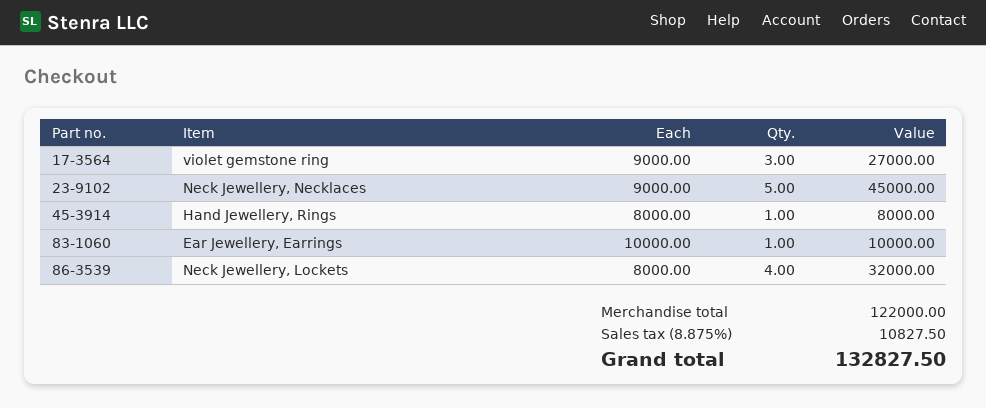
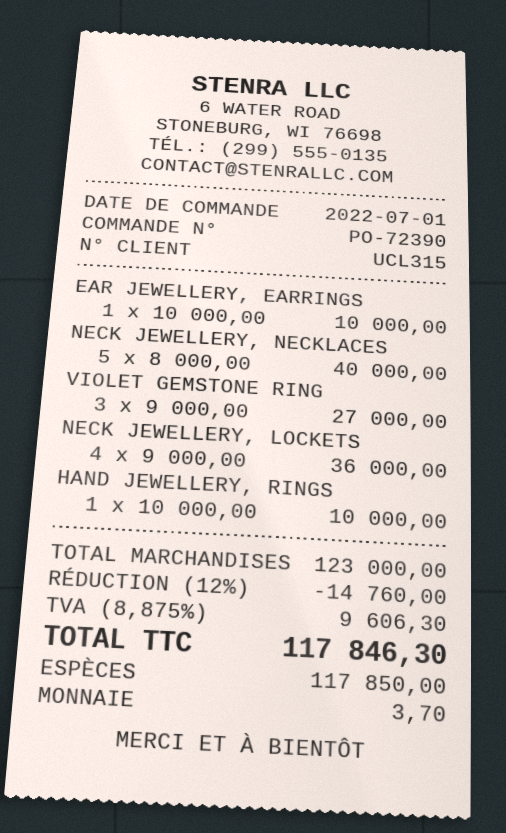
Neck Jewellery, Necklaces: 5 x 9000.00 = 45000.00 -> 5 x 8000.00 = 40000.00
Hand Jewellery, Rings: 1 x 8000.00 = 8000.00 -> 1 x 10000.00 = 10000.00
Neck Jewellery, Lockets: 4 x 8000.00 = 32000.00 -> 4 x 9000.00 = 36000.00
subtotal: 122000.00 -> 123000.00
discount: none -> 12% = 14760.00
tax: 8.875% = 10827.50 -> 8.875% = 9606.30
total: 132827.50 -> 117846.30

